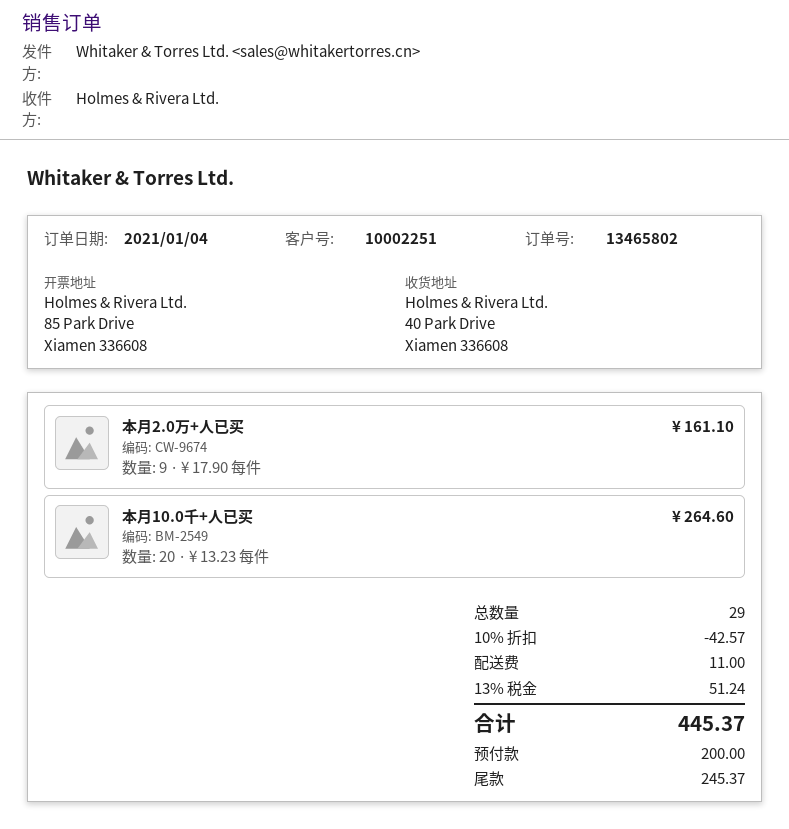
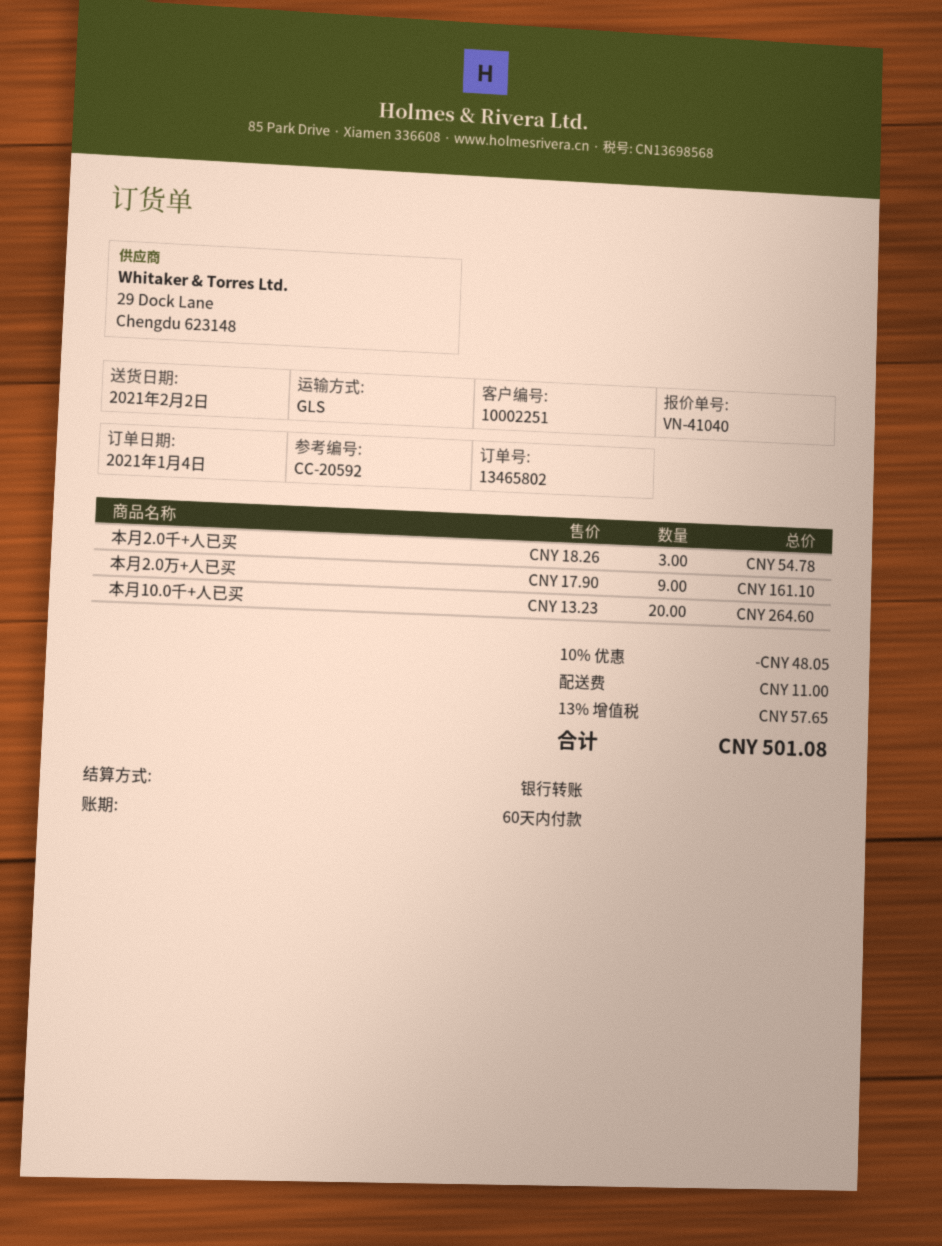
本月2.0千+人已买: none -> 3 x 18.26 = 54.78
discount: 10% = 42.57 -> 10% = 48.05
tax: 13% = 51.24 -> 13% = 57.65
total: 445.37 -> 501.08

